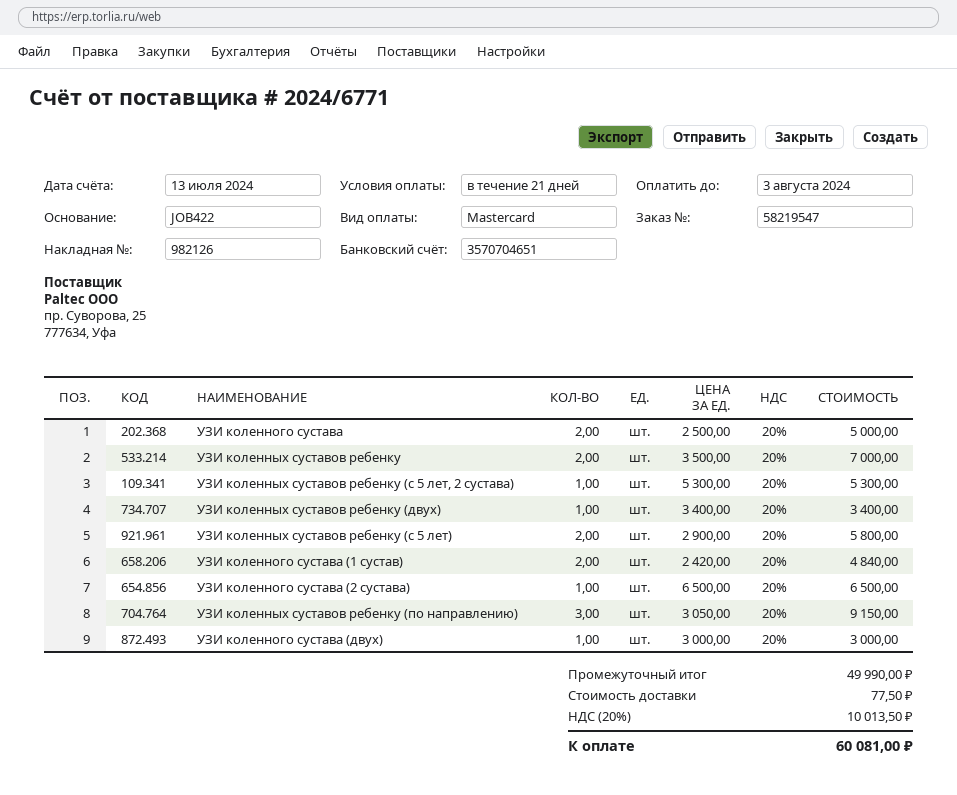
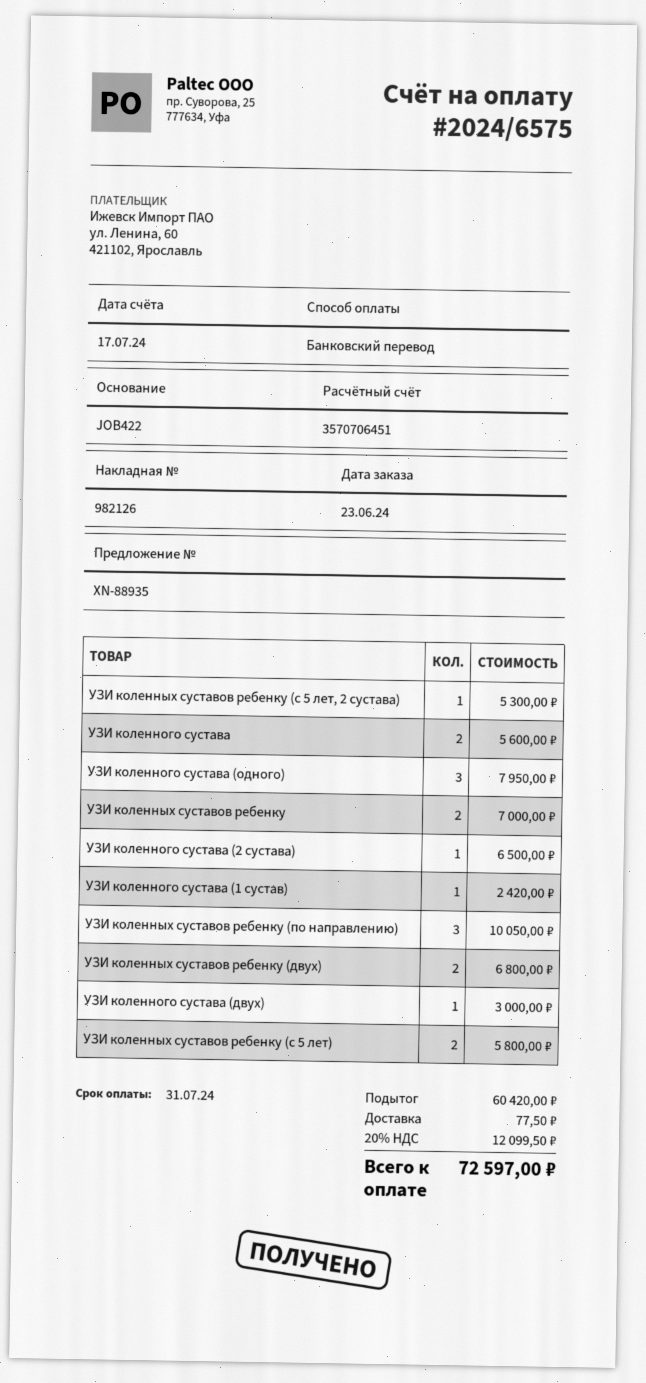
invoice number: 2024/6771 -> 2024/6575
invoice date: 2024-07-13 -> 2024-07-17
due date: 2024-08-03 -> 2024-07-31
payment method: Mastercard -> bank transfer
bank account: 3570704651 -> 3570706451
УЗИ коленного сустава: 2 for 5000.00 -> 2 for 5600.00
УЗИ коленных суставов ребенку (двух): 1 for 3400.00 -> 2 for 6800.00
УЗИ коленного сустава (1 сустав): 2 for 4840.00 -> 1 for 2420.00
УЗИ коленных суставов ребенку (по направлению): 3 for 9150.00 -> 3 for 10050.00
УЗИ коленного сустава (одного): none -> 3 for 7950.00
subtotal: 49990.00 -> 60420.00
tax: 20% = 10013.50 -> 20% = 12099.50
total: 60081.00 -> 72597.00

